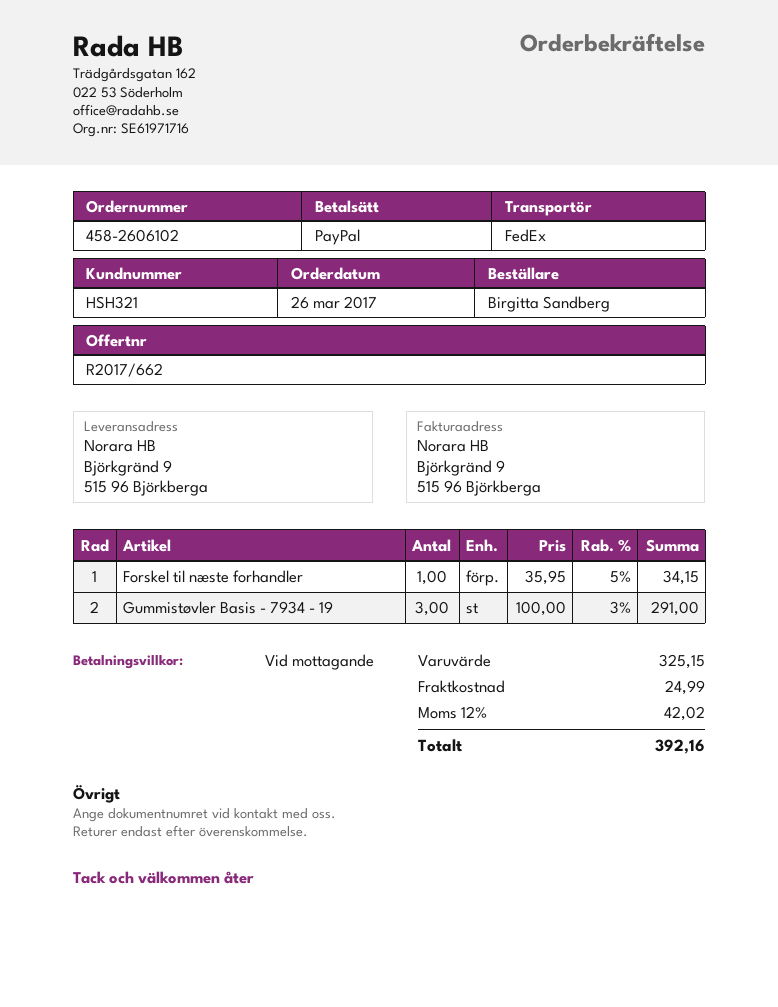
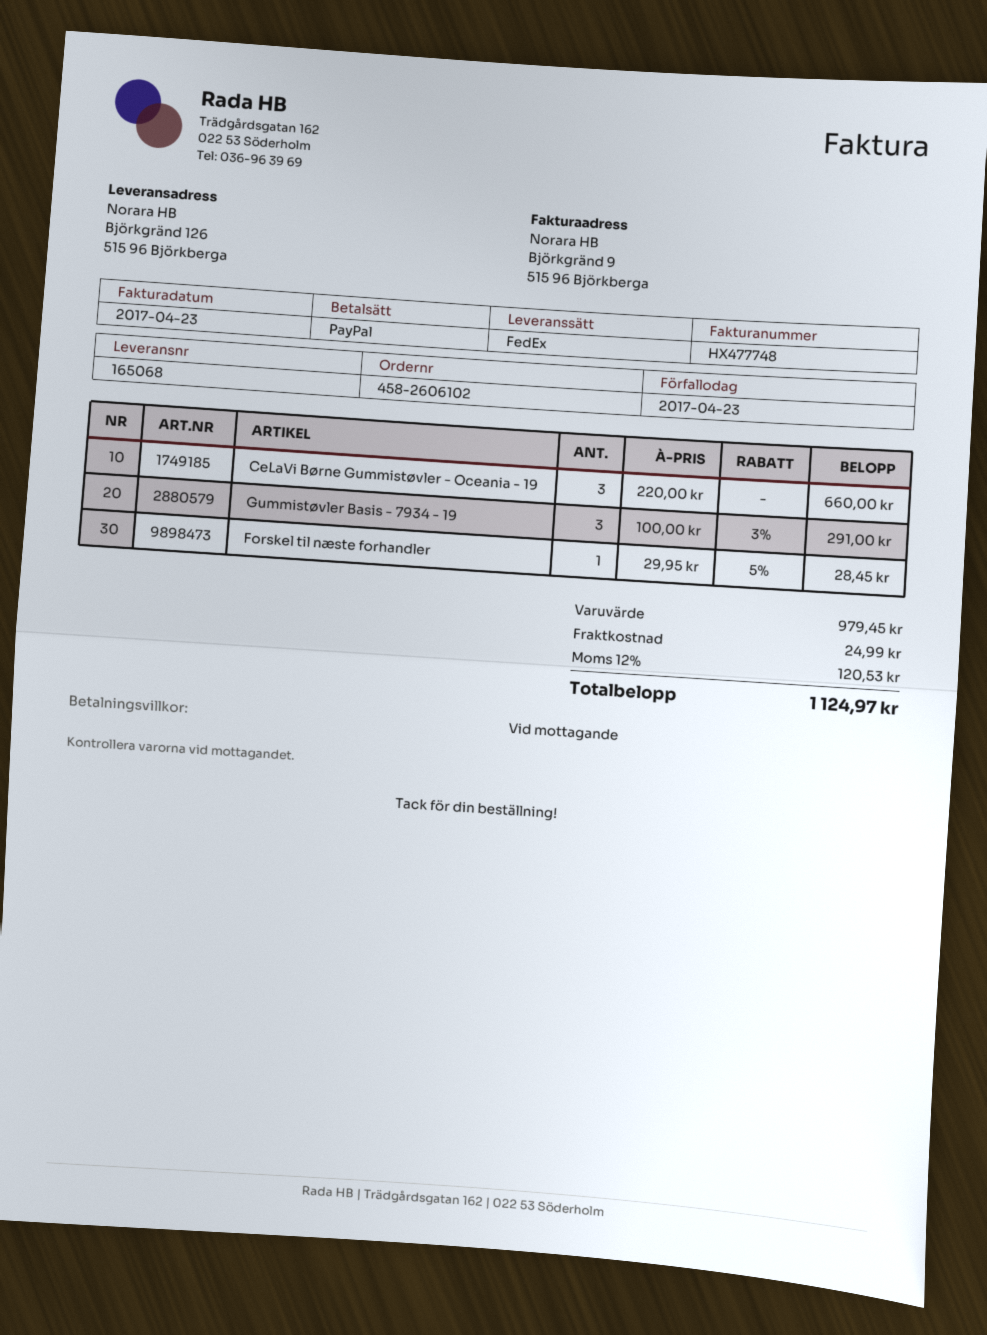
ship to: Björkgränd 9, 515 96 Björkberga -> Björkgränd 126, 515 96 Björkberga
Forskel til næste forhandler: 1 x 35.95 - 5% = 34.15 -> 1 x 29.95 - 5% = 28.45
CeLaVi Børne Gummistøvler - Oceania - 19: none -> 3 x 220.00 = 660.00
subtotal: 325.15 -> 979.45
tax: 12% = 42.02 -> 12% = 120.53
total: 392.16 -> 1124.97

